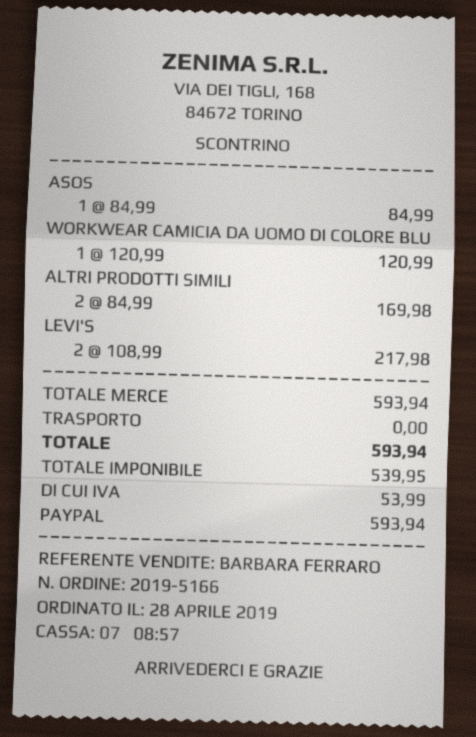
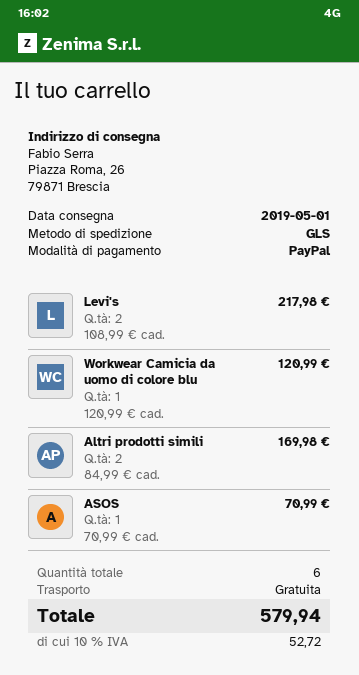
ASOS: 1 x 84.99 = 84.99 -> 1 x 70.99 = 70.99
tax: 53.99 -> 52.72
total: 593.94 -> 579.94

